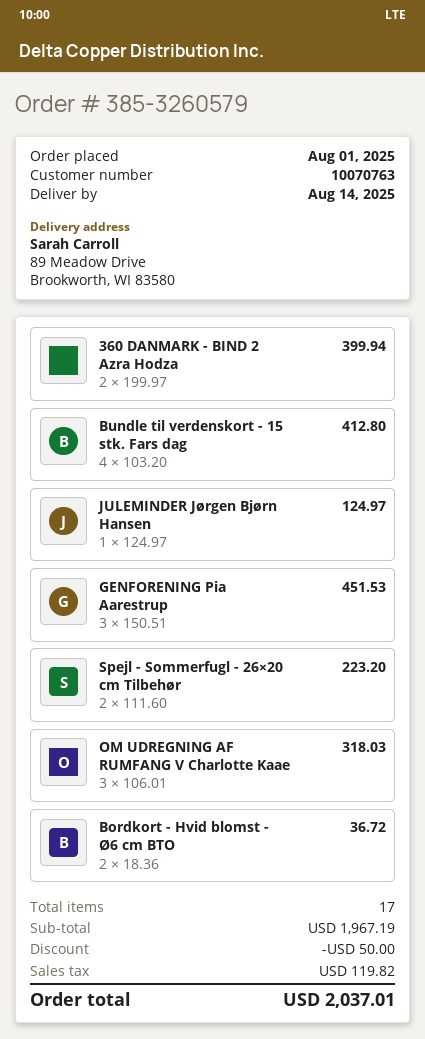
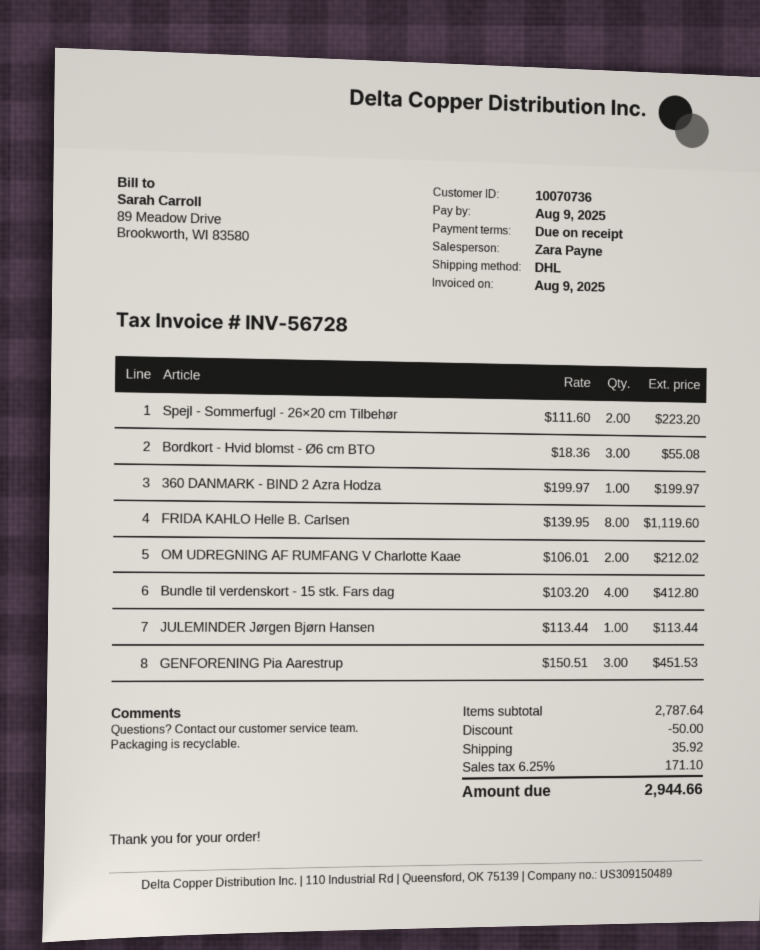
customer number: 10070763 -> 10070736
360 DANMARK - BIND 2 Azra Hodza: 2 x 199.97 = 399.94 -> 1 x 199.97 = 199.97
JULEMINDER Jørgen Bjørn Hansen: 1 x 124.97 = 124.97 -> 1 x 113.44 = 113.44
OM UDREGNING AF RUMFANG V Charlotte Kaae: 3 x 106.01 = 318.03 -> 2 x 106.01 = 212.02
Bordkort - Hvid blomst - Ø6 cm BTO: 2 x 18.36 = 36.72 -> 3 x 18.36 = 55.08
FRIDA KAHLO Helle B. Carlsen: none -> 8 x 139.95 = 1119.60
subtotal: 1967.19 -> 2787.64
shipping: none -> 35.92
tax: 119.82 -> 171.10
total: 2037.01 -> 2944.66

